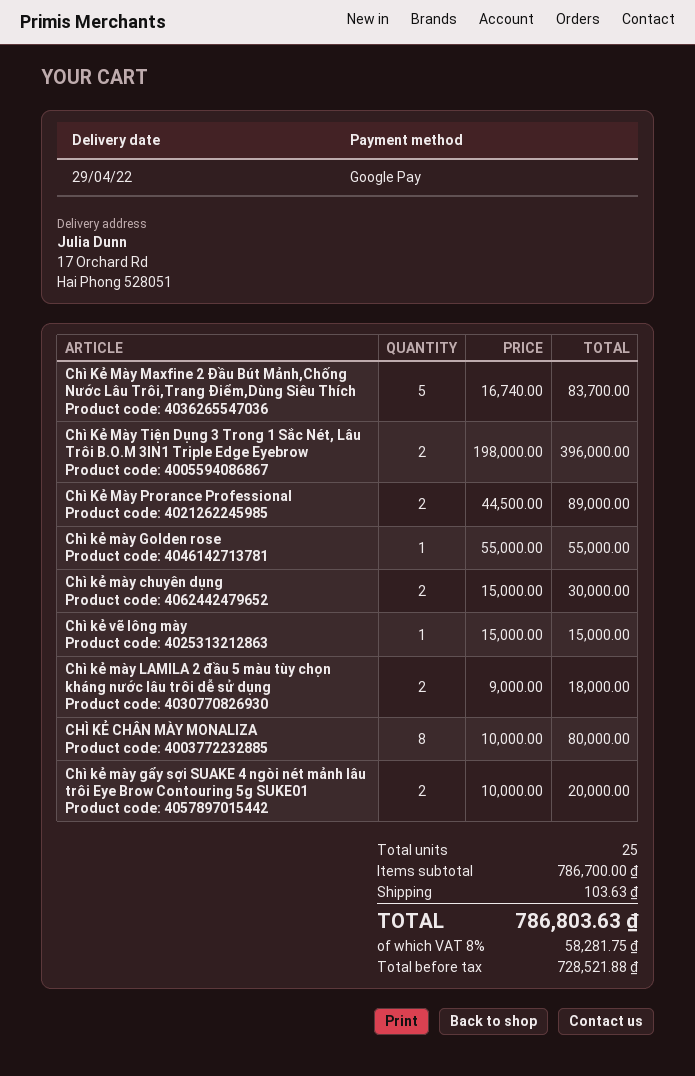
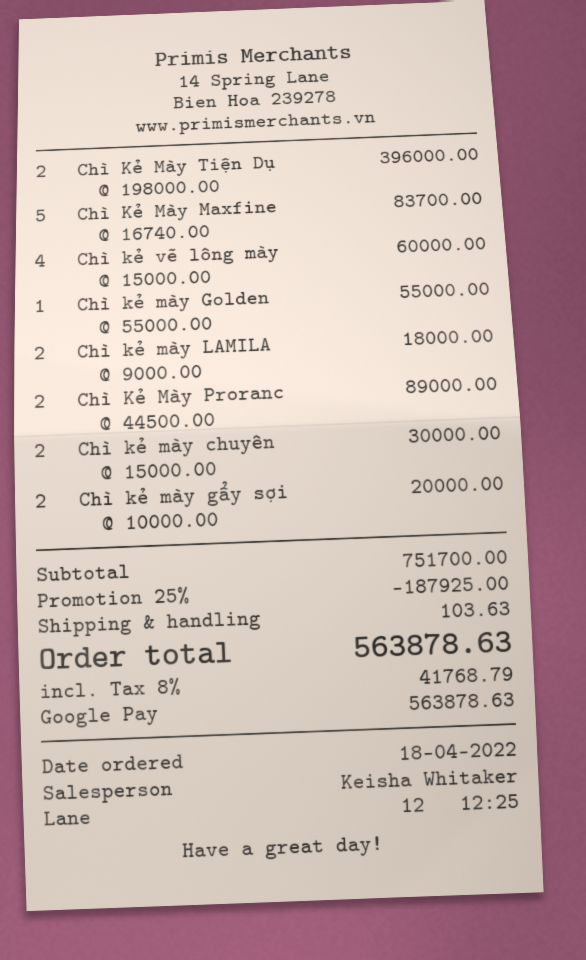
Chì kẻ vẽ lông mày: 1 x 15000.00 = 15000.00 -> 4 x 15000.00 = 60000.00
CHÌ KẺ CHÂN MÀY MONALIZA: 8 x 10000.00 = 80000.00 -> none
subtotal: 786700.00 -> 751700.00
discount: none -> 25% = 187925.00
tax: 8% = 58281.75 -> 8% = 41768.79
total: 786803.63 -> 563878.63

